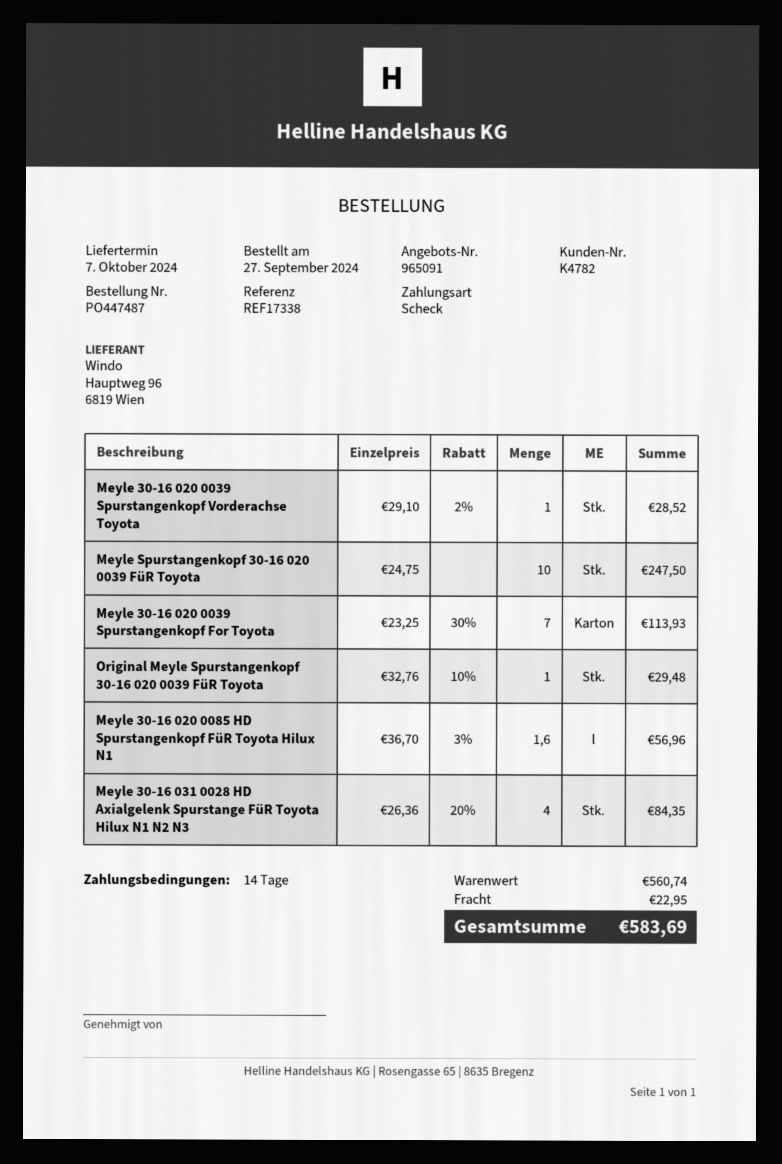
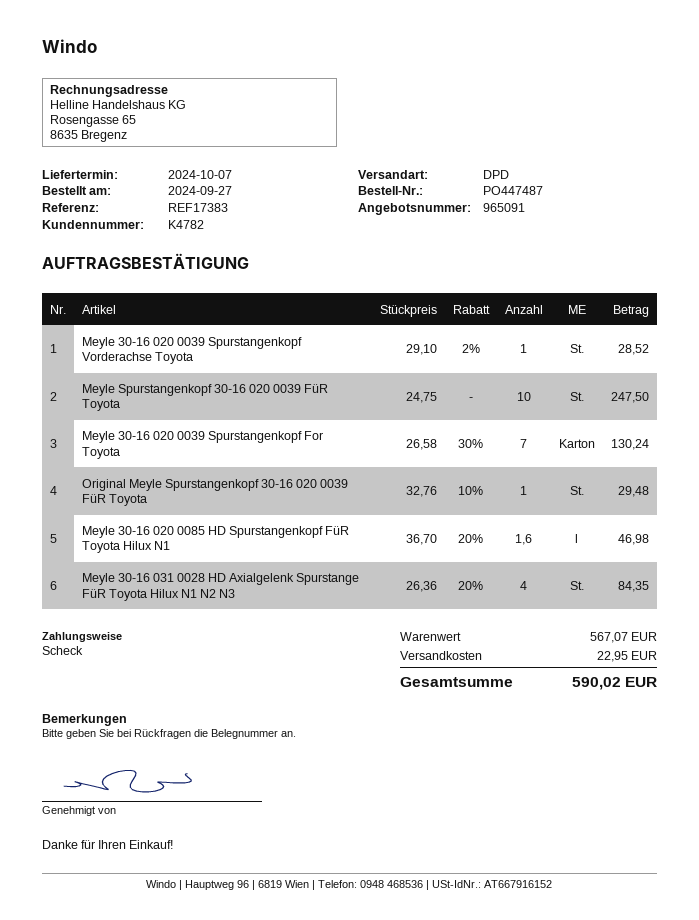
reference: REF17338 -> REF17383
Meyle 30-16 020 0039 Spurstangenkopf For Toyota: 7 x 23.25 - 30% = 113.93 -> 7 x 26.58 - 30% = 130.24
Meyle 30-16 020 0085 HD Spurstangenkopf FüR Toyota Hilux N1: 1.6 x 36.70 - 3% = 56.96 -> 1.6 x 36.70 - 20% = 46.98
subtotal: 560.74 -> 567.07
total: 583.69 -> 590.02

